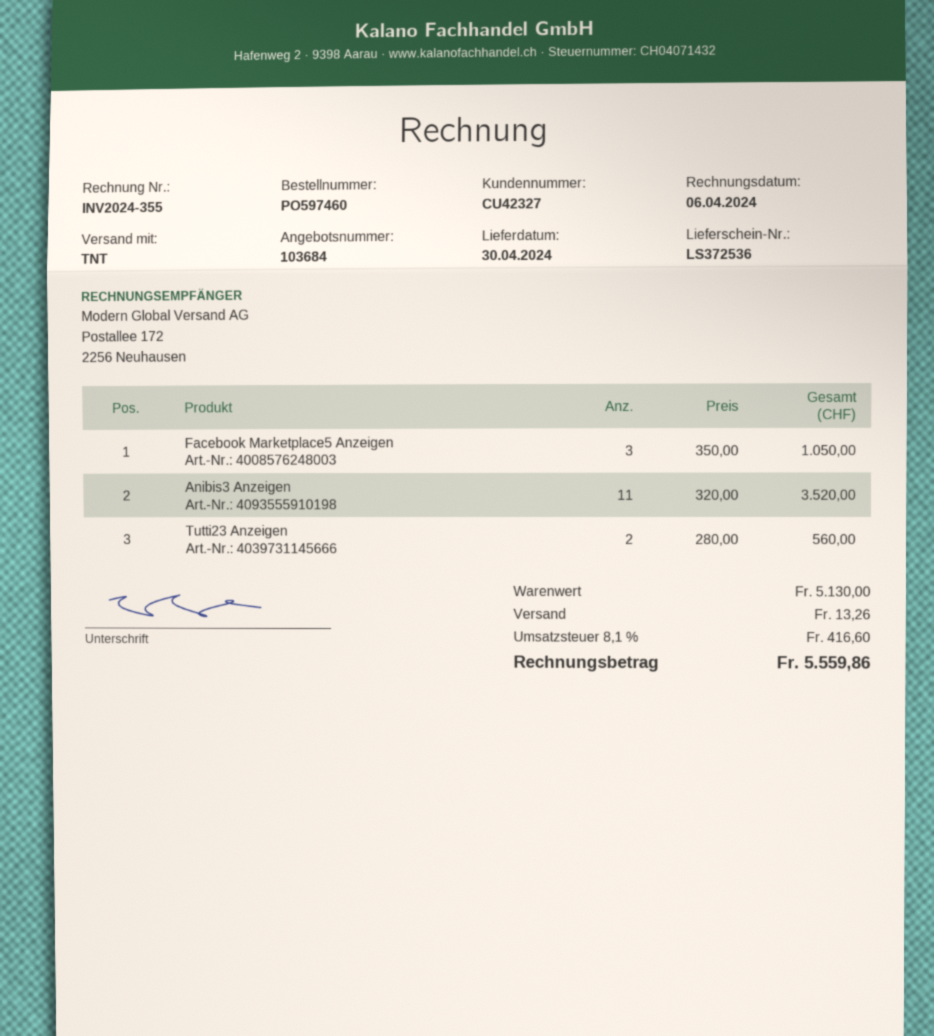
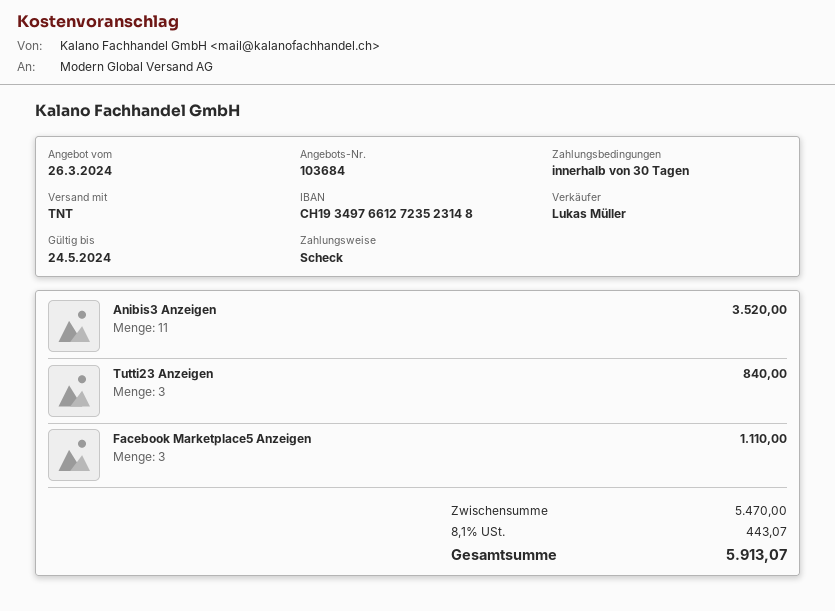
Facebook Marketplace5 Anzeigen: 3 for 1050.00 -> 3 for 1110.00
Tutti23 Anzeigen: 2 for 560.00 -> 3 for 840.00
subtotal: 5130.00 -> 5470.00
shipping: 13.26 -> none
tax: 8.1% = 416.60 -> 8.1% = 443.07
total: 5559.86 -> 5913.07

